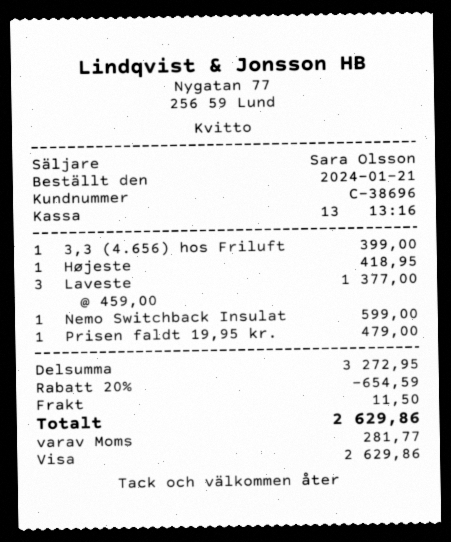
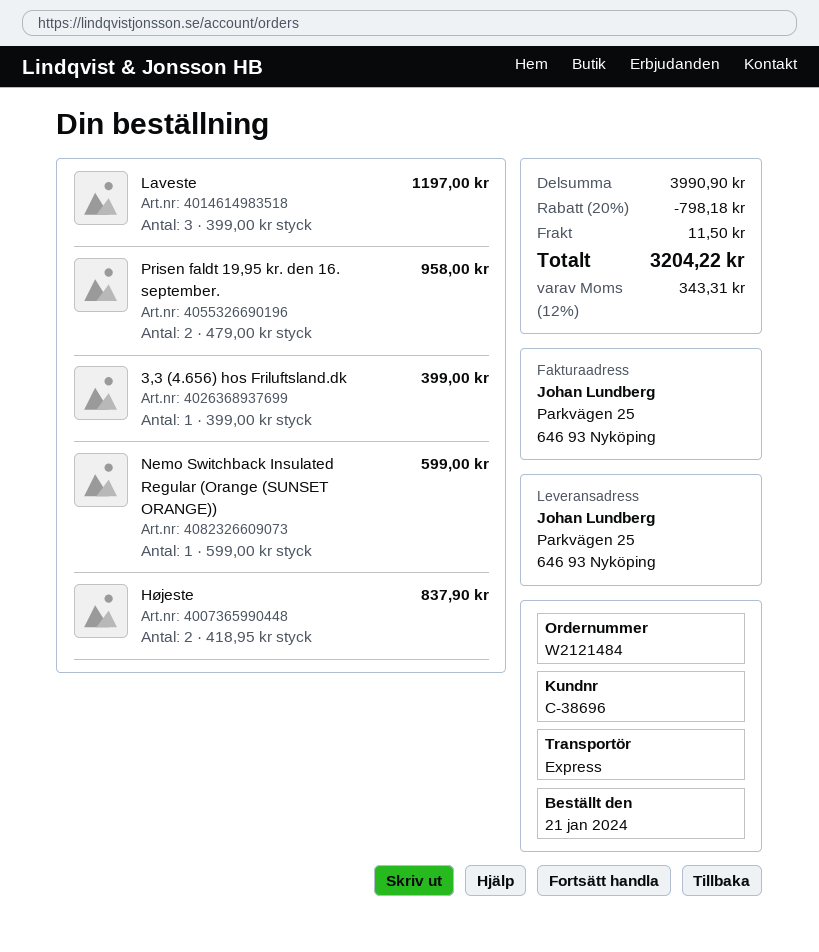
Højeste: 1 x 418.95 = 418.95 -> 2 x 418.95 = 837.90
Laveste: 3 x 459.00 = 1377.00 -> 3 x 399.00 = 1197.00
Prisen faldt 19,95 kr.: 1 x 479.00 = 479.00 -> 2 x 479.00 = 958.00
subtotal: 3272.95 -> 3990.90
discount: 20% = 654.59 -> 20% = 798.18
tax: 281.77 -> 343.31
total: 2629.86 -> 3204.22

